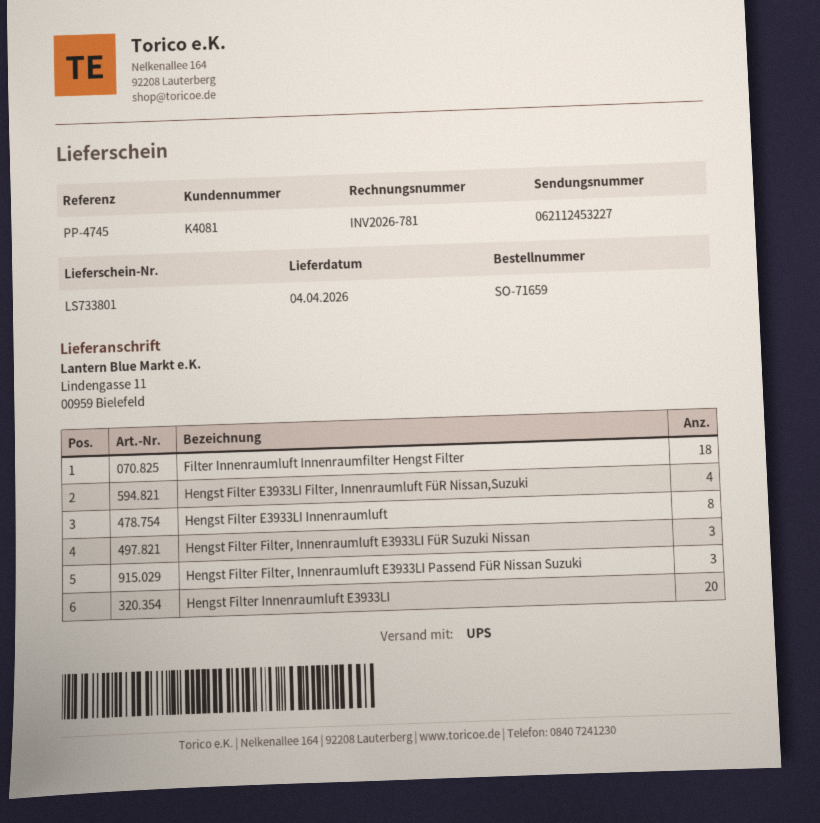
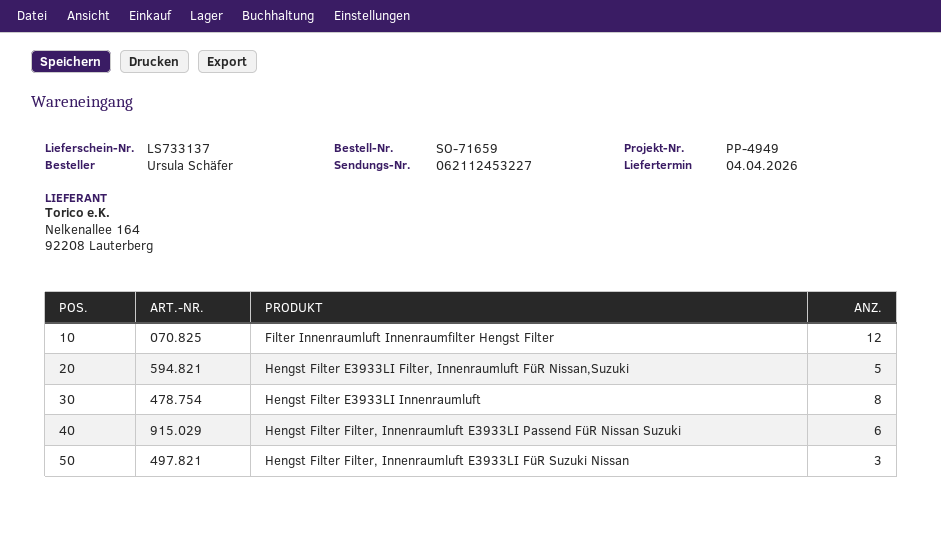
delivery note number: LS733801 -> LS733137
reference: PP-4745 -> PP-4949
Filter Innenraumluft Innenraumfilter Hengst Filter: 18 -> 12
Hengst Filter E3933LI Filter, Innenraumluft FüR Nissan,Suzuki: 4 -> 5
Hengst Filter Filter, Innenraumluft E3933LI Passend FüR Nissan Suzuki: 3 -> 6
Hengst Filter Innenraumluft E3933LI: 20 -> none

